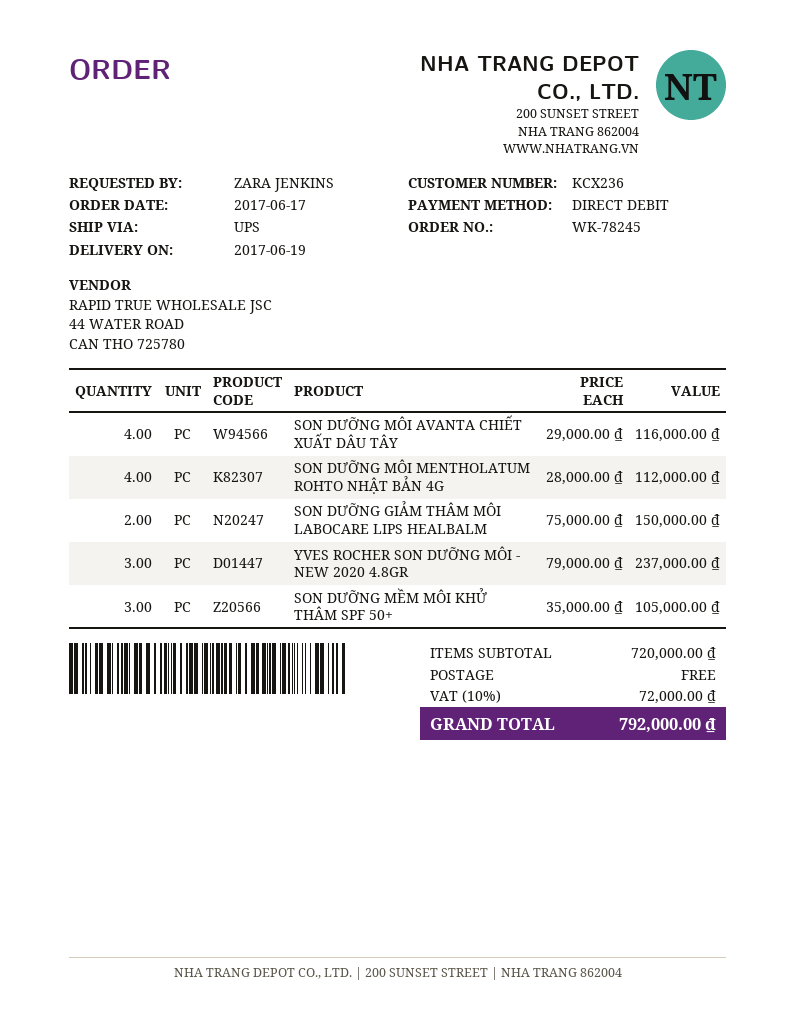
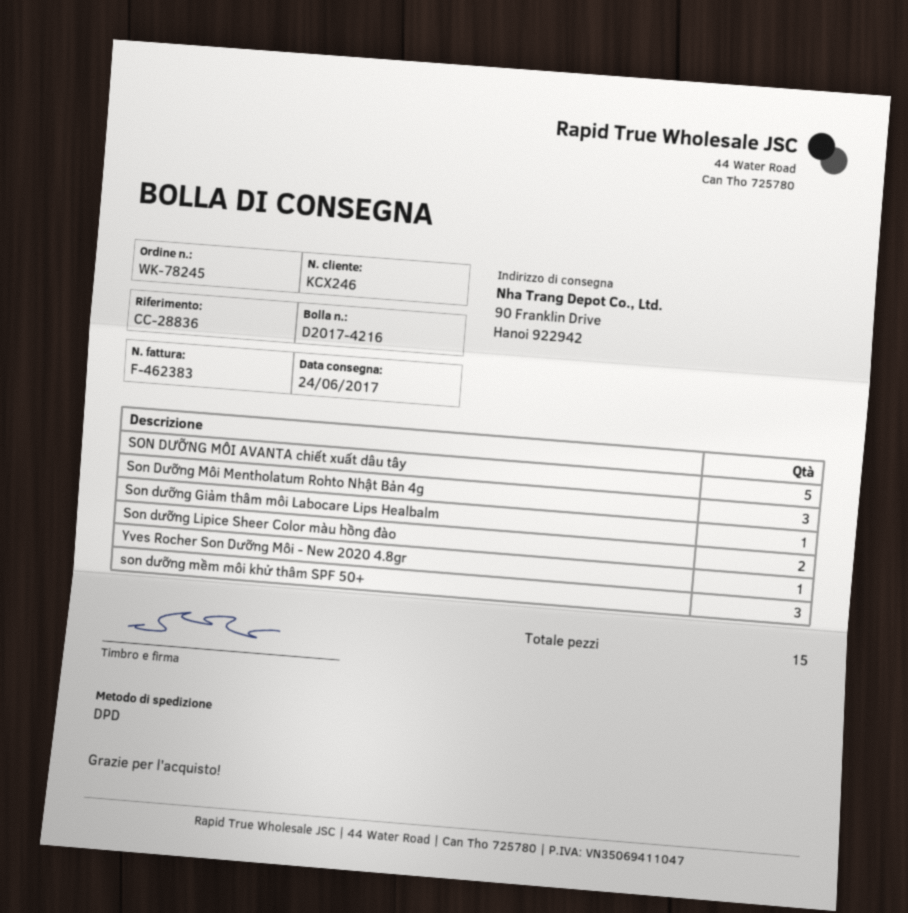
delivery date: 2017-06-19 -> 2017-06-24
customer number: KCX236 -> KCX246
shipping method: UPS -> DPD
SON DƯỠNG MÔI AVANTA CHIẾT XUẤT DÂU TÂY: 4 -> 5
SON DƯỠNG MÔI MENTHOLATUM ROHTO NHẬT BẢN 4G: 4 -> 3
SON DƯỠNG GIẢM THÂM MÔI LABOCARE LIPS HEALBALM: 2 -> 1
YVES ROCHER SON DƯỠNG MÔI - NEW 2020 4.8GR: 3 -> 1
Son dưỡng Lipice Sheer Color màu hồng đào: none -> 2

